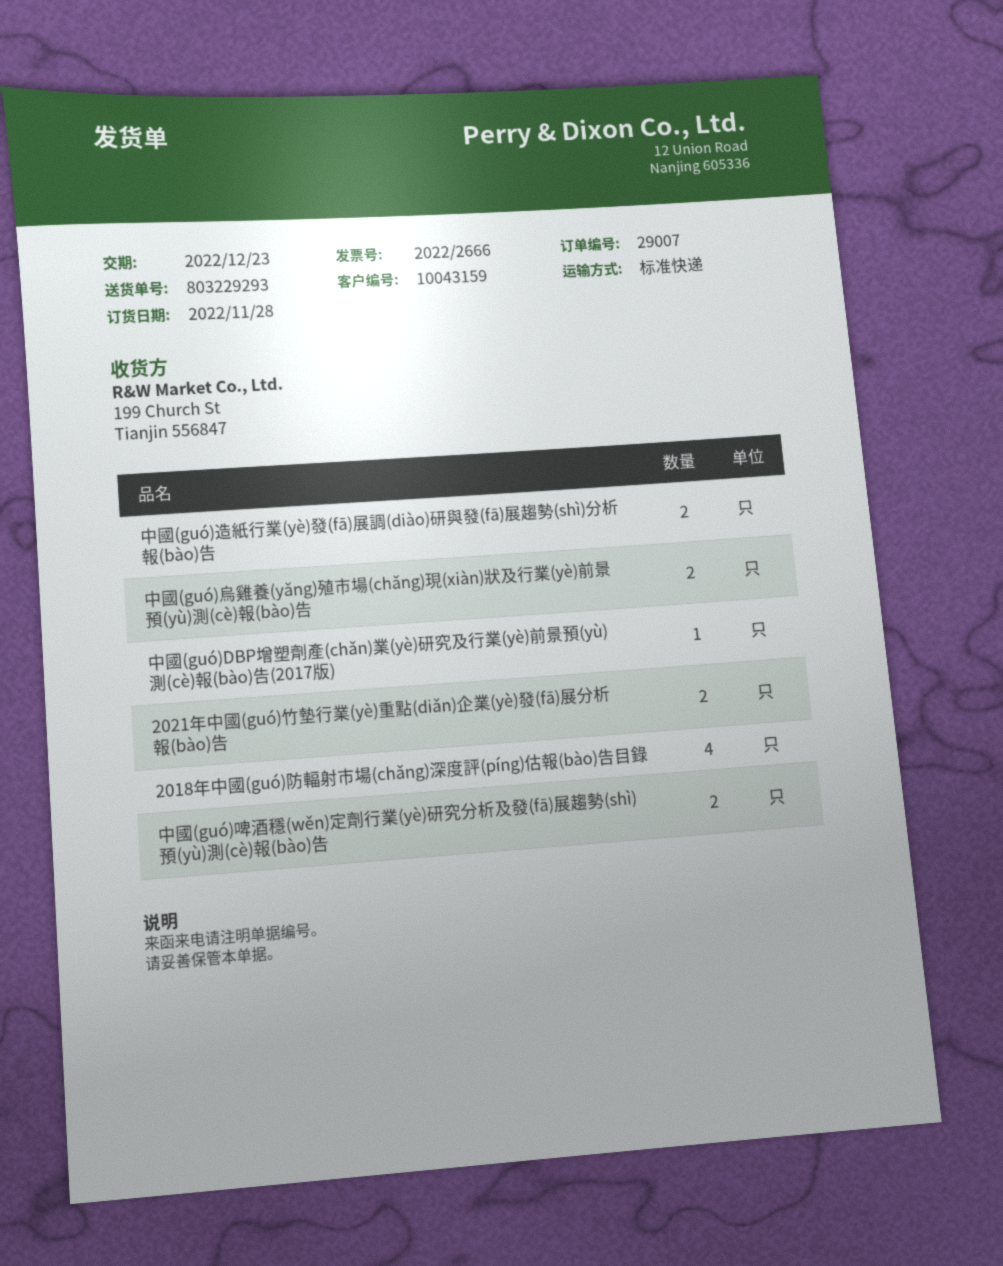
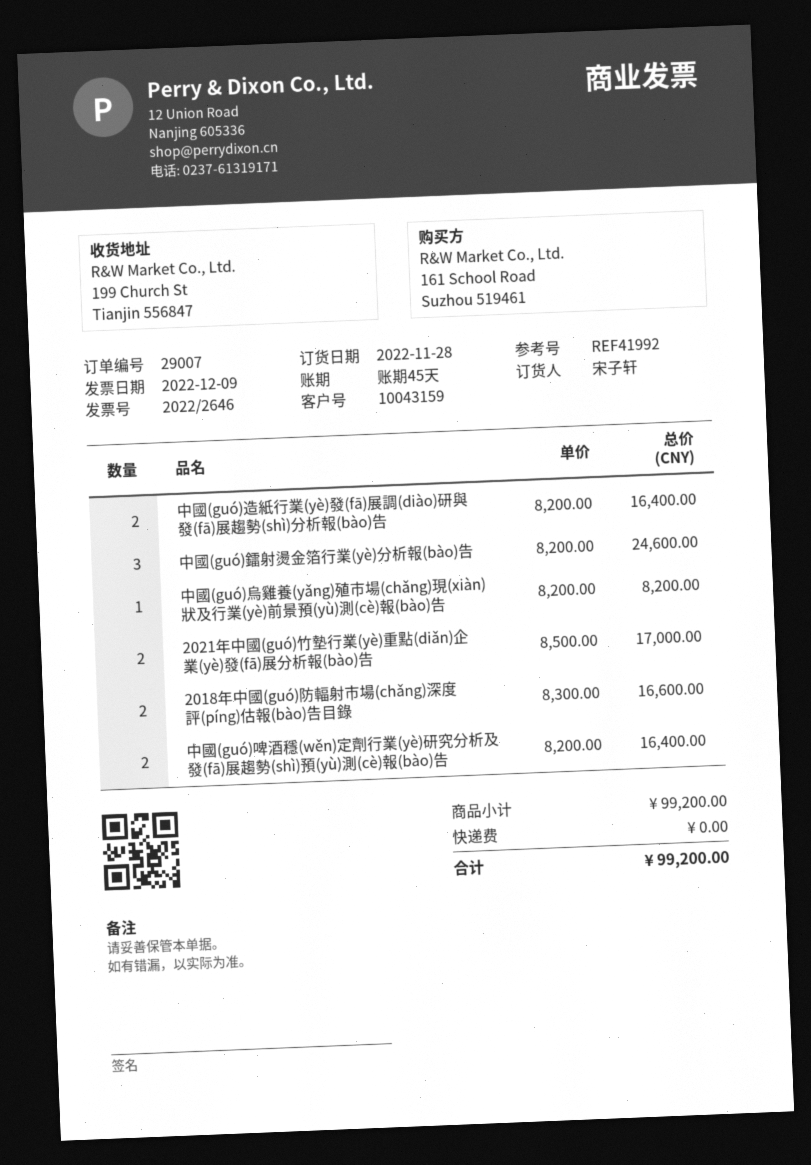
invoice number: 2022/2666 -> 2022/2646
中國(guó)烏雞養(yǎng)殖市場(chǎng)現(xiàn)狀及行業(yè)前景預(yù)測(cè)報(bào)告: 2 -> 1
中國(guó)DBP增塑劑產(chǎn)業(yè)研究及行業(yè)前景預(yù)測(cè)報(bào)告(2017版): 1 -> none
2018年中國(guó)防輻射市場(chǎng)深度評(píng)估報(bào)告目錄: 4 -> 2
中國(guó)鐳射燙金箔行業(yè)分析報(bào)告: none -> 3

